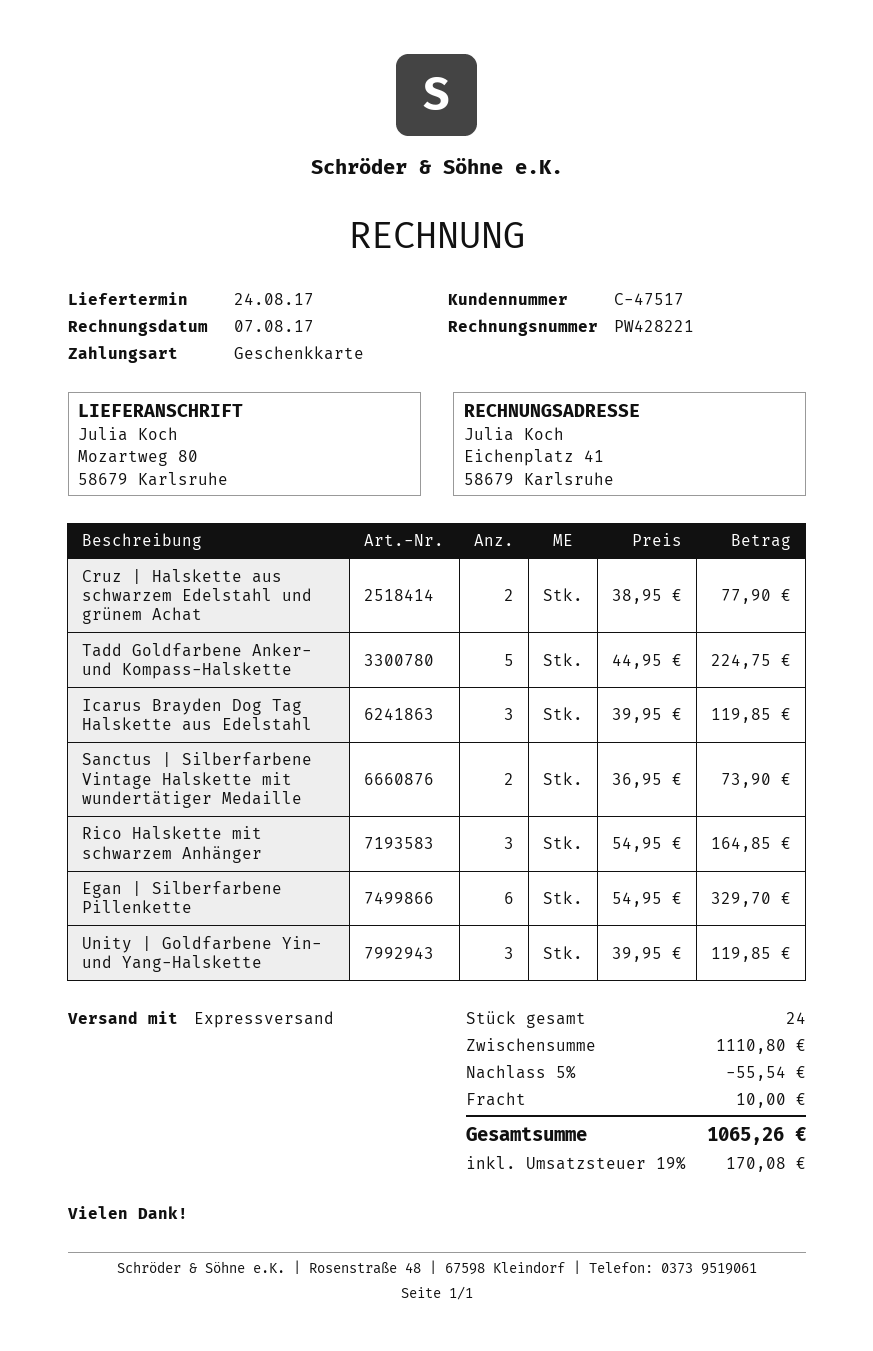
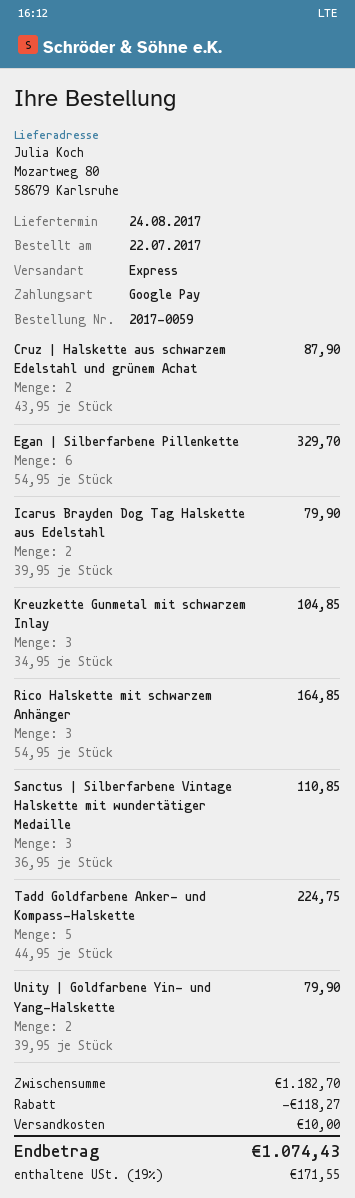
payment method: gift card -> Google Pay
Cruz | Halskette aus schwarzem Edelstahl und grünem Achat: 2 x 38.95 = 77.90 -> 2 x 43.95 = 87.90
Icarus Brayden Dog Tag Halskette aus Edelstahl: 3 x 39.95 = 119.85 -> 2 x 39.95 = 79.90
Sanctus | Silberfarbene Vintage Halskette mit wundertätiger Medaille: 2 x 36.95 = 73.90 -> 3 x 36.95 = 110.85
Unity | Goldfarbene Yin- und Yang-Halskette: 3 x 39.95 = 119.85 -> 2 x 39.95 = 79.90
Kreuzkette Gunmetal mit schwarzem Inlay: none -> 3 x 34.95 = 104.85
subtotal: 1110.80 -> 1182.70
discount: 55.54 -> 118.27
tax: 19% = 170.08 -> 19% = 171.55
total: 1065.26 -> 1074.43

